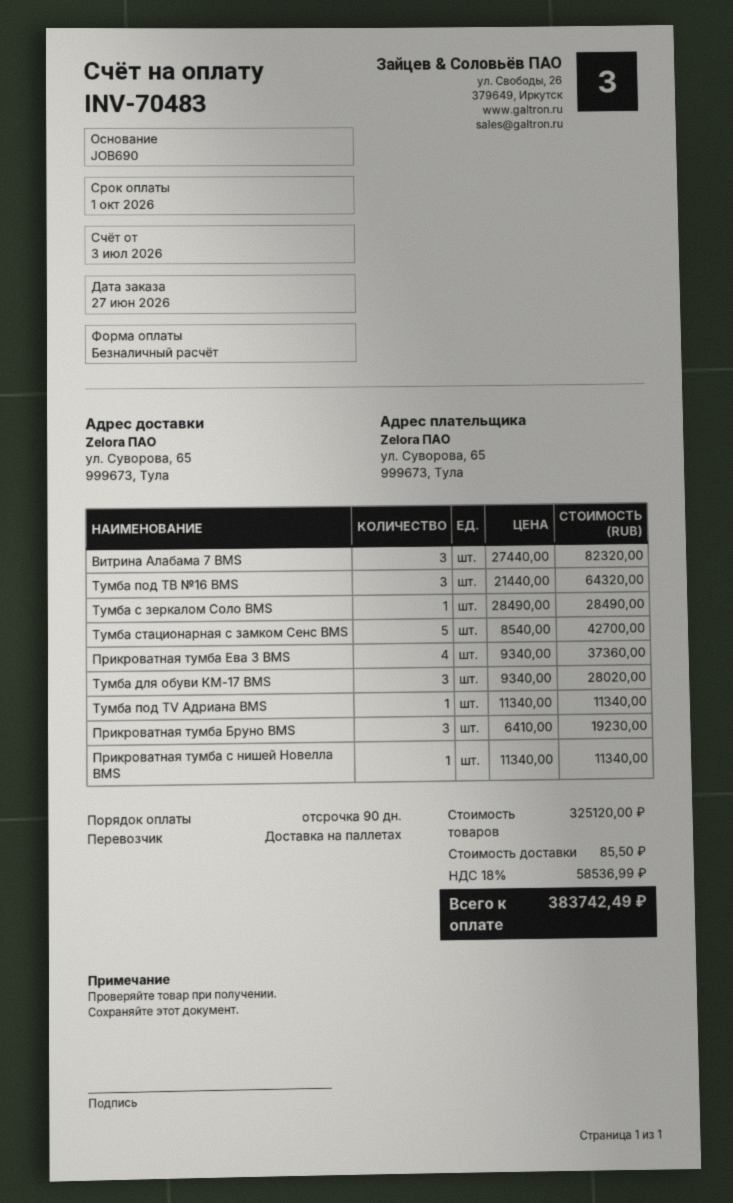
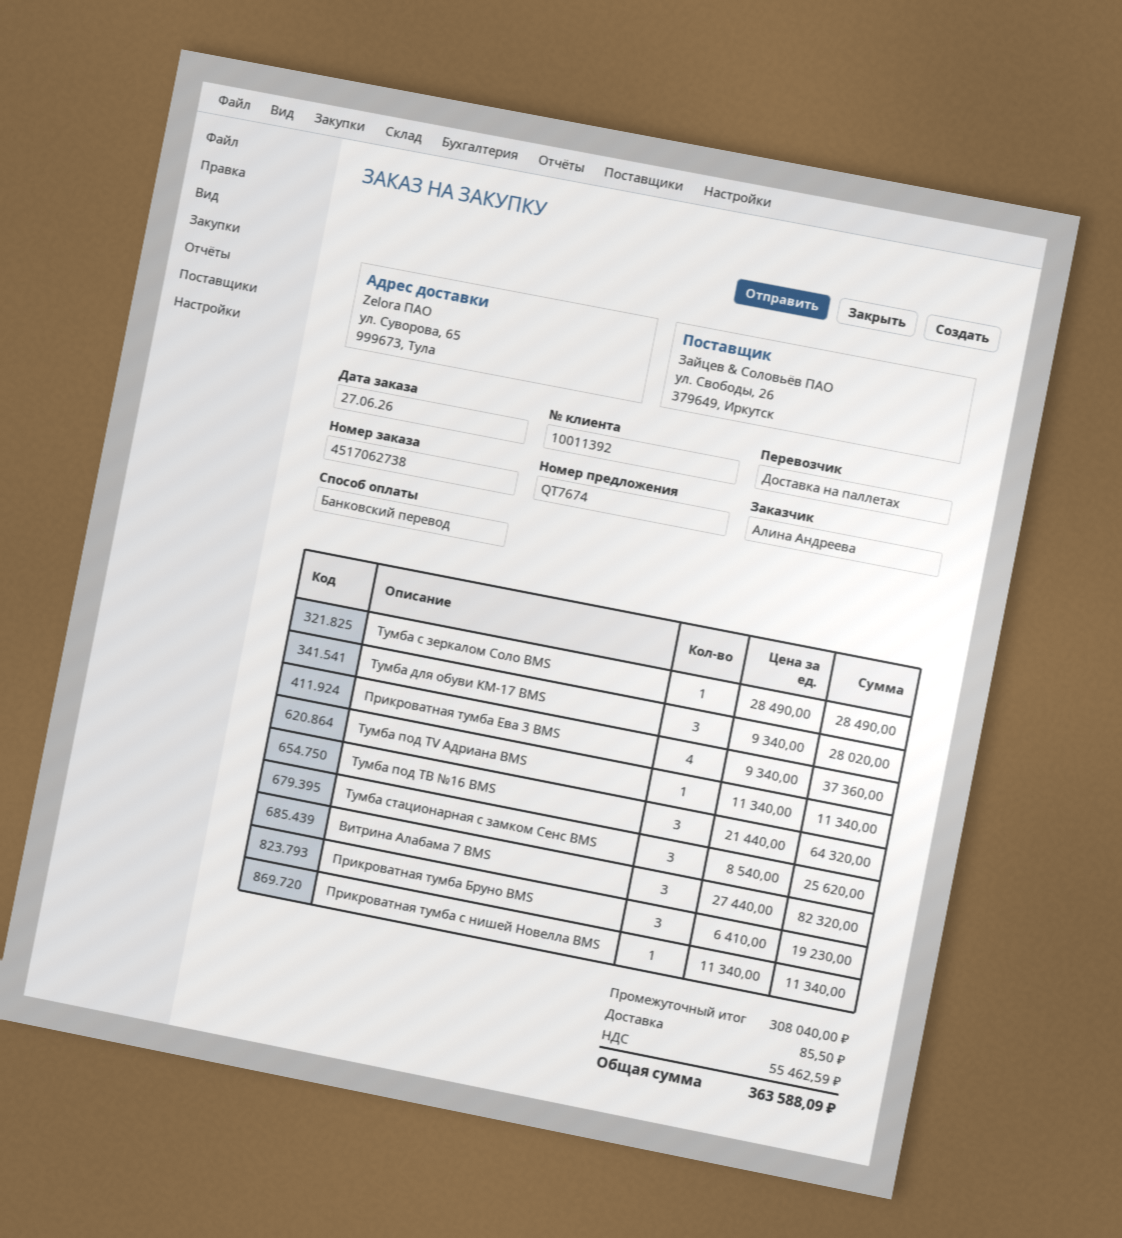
Тумба стационарная с замком Сенс BMS: 5 x 8540.00 = 42700.00 -> 3 x 8540.00 = 25620.00
subtotal: 325120.00 -> 308040.00
tax: 58536.99 -> 55462.59
total: 383742.49 -> 363588.09

